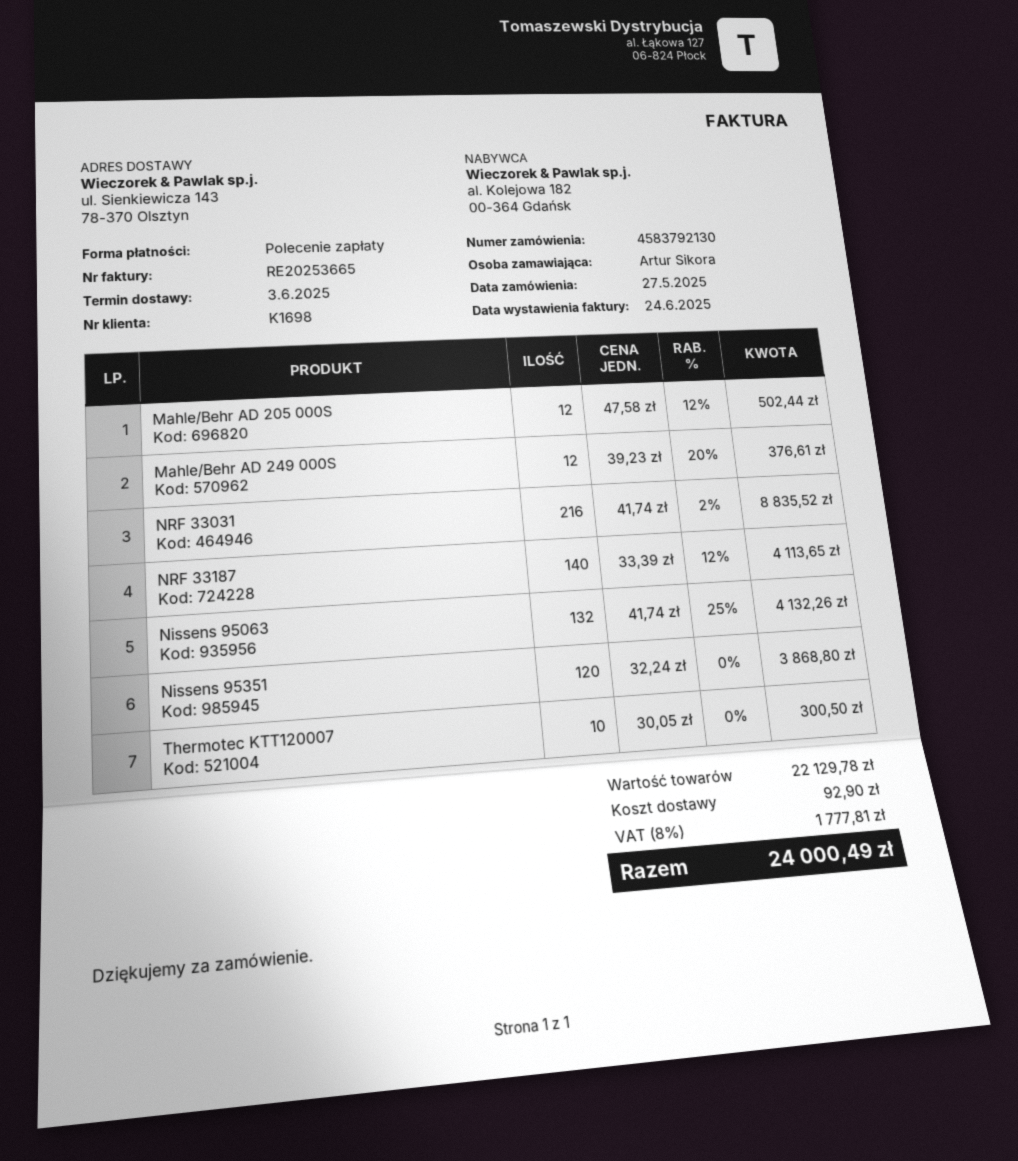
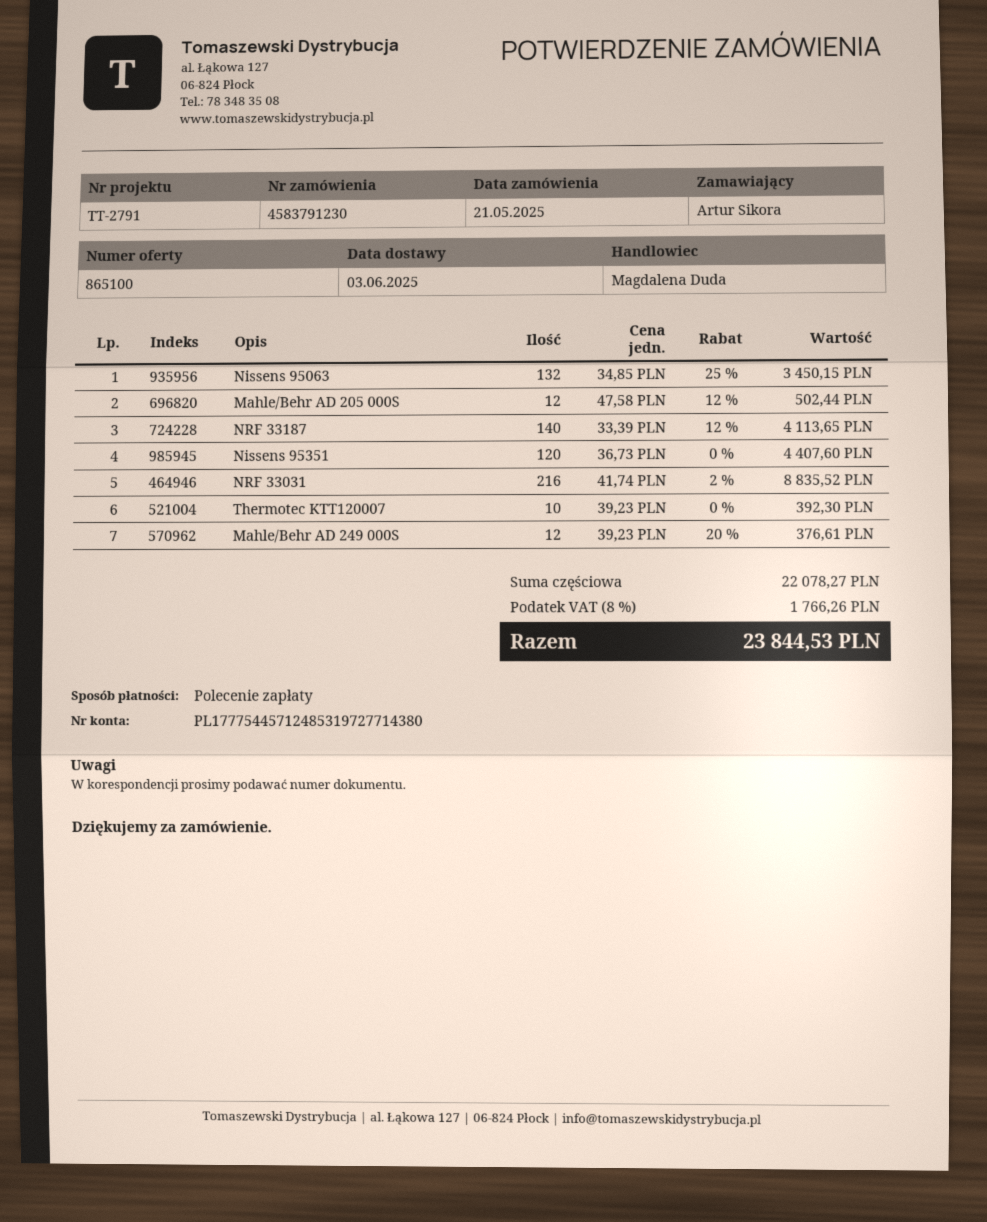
order number: 4583792130 -> 4583791230
order date: 2025-05-27 -> 2025-05-21
Nissens 95063: 132 x 41.74 - 25% = 4132.26 -> 132 x 34.85 - 25% = 3450.15
Nissens 95351: 120 x 32.24 = 3868.80 -> 120 x 36.73 = 4407.60
Thermotec KTT120007: 10 x 30.05 = 300.50 -> 10 x 39.23 = 392.30
subtotal: 22129.78 -> 22078.27
shipping: 92.90 -> none
tax: 8% = 1777.81 -> 8% = 1766.26
total: 24000.49 -> 23844.53

